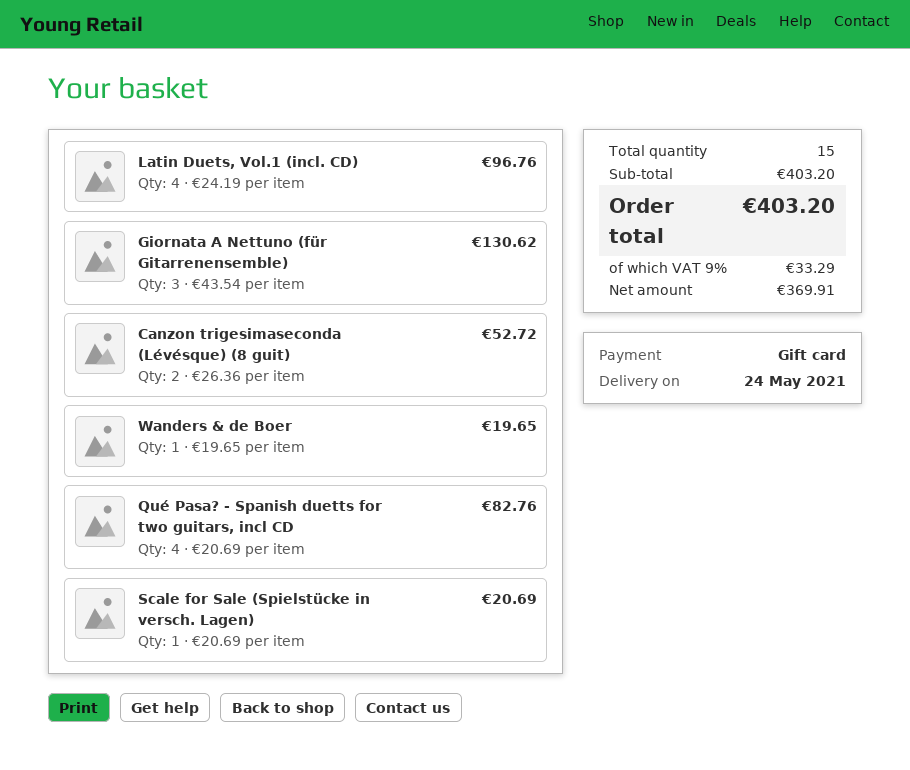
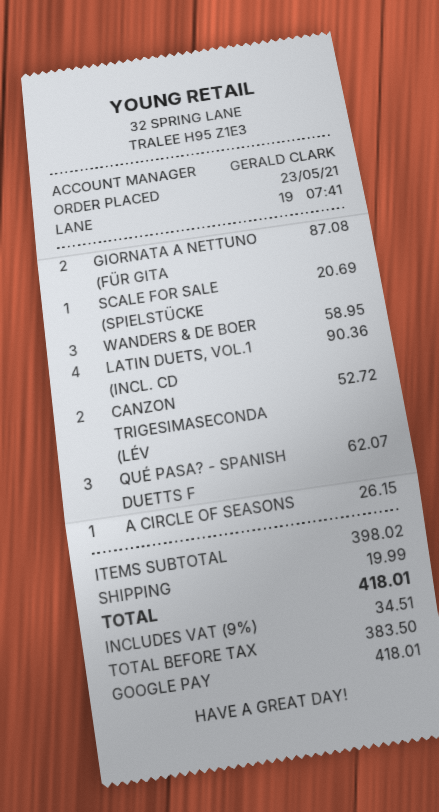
payment method: gift card -> Google Pay
Latin Duets, Vol.1 (incl. CD): 4 for 96.76 -> 4 for 90.36
Giornata A Nettuno (für Gitarrenensemble): 3 for 130.62 -> 2 for 87.08
Wanders & de Boer: 1 for 19.65 -> 3 for 58.95
Qué Pasa? - Spanish duetts for two guitars, incl CD: 4 for 82.76 -> 3 for 62.07
A CIRCLE OF SEASONS: none -> 1 for 26.15
subtotal: 403.20 -> 398.02
shipping: none -> 19.99
net: 369.91 -> 383.50
tax: 9% = 33.29 -> 9% = 34.51
total: 403.20 -> 418.01

